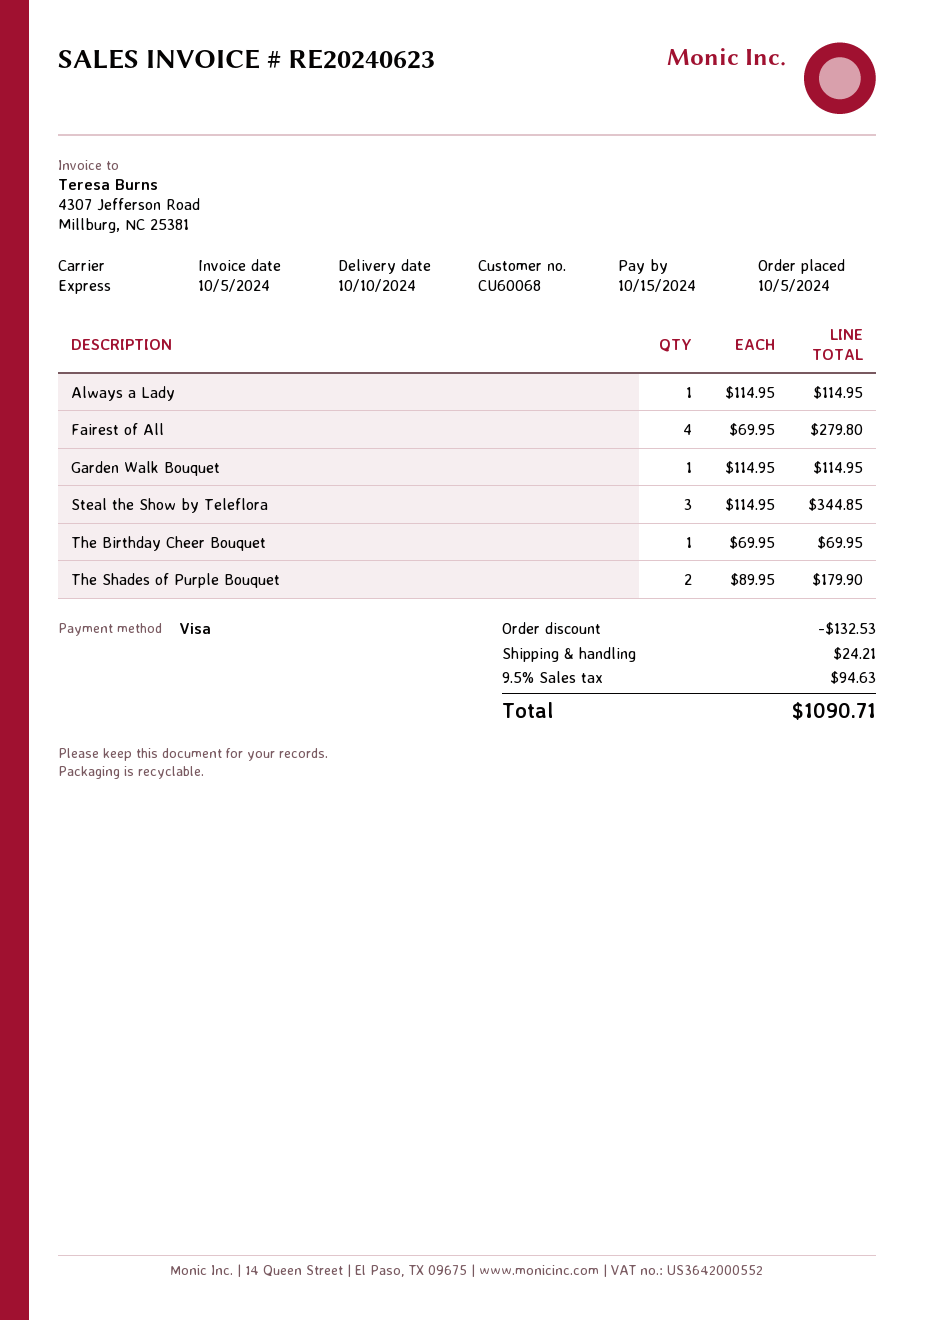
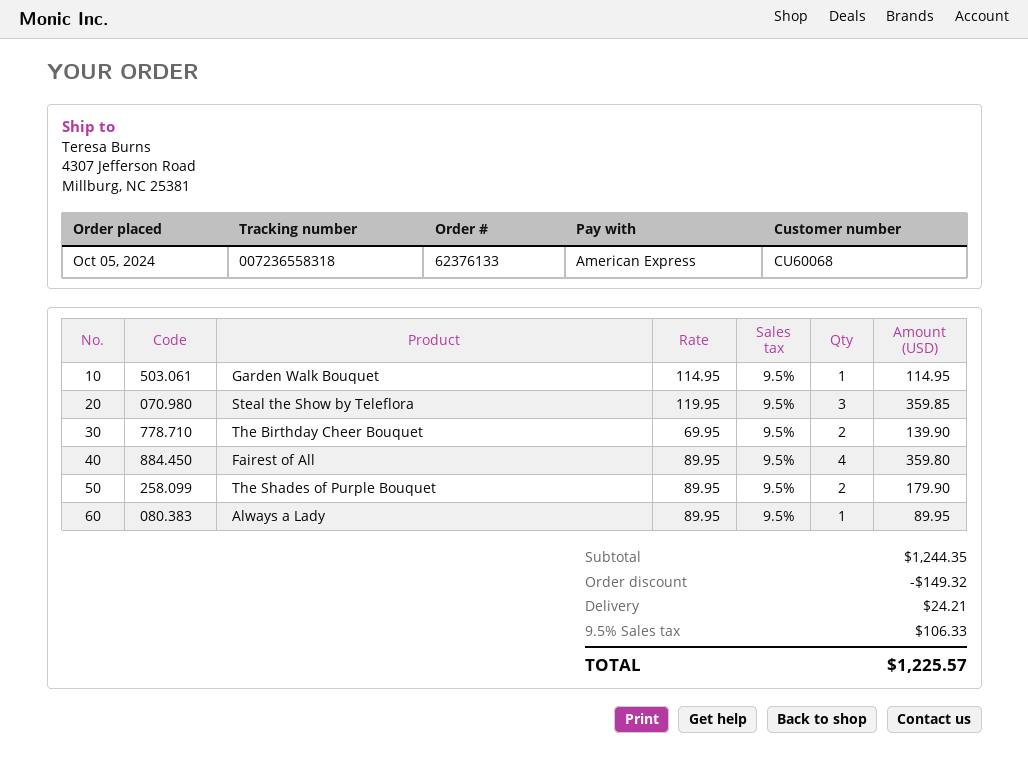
payment method: Visa -> American Express
Always a Lady: 1 x 114.95 = 114.95 -> 1 x 89.95 = 89.95
Fairest of All: 4 x 69.95 = 279.80 -> 4 x 89.95 = 359.80
Steal the Show by Teleflora: 3 x 114.95 = 344.85 -> 3 x 119.95 = 359.85
The Birthday Cheer Bouquet: 1 x 69.95 = 69.95 -> 2 x 69.95 = 139.90
discount: 132.53 -> 149.32
tax: 9.5% = 94.63 -> 9.5% = 106.33
total: 1090.71 -> 1225.57

